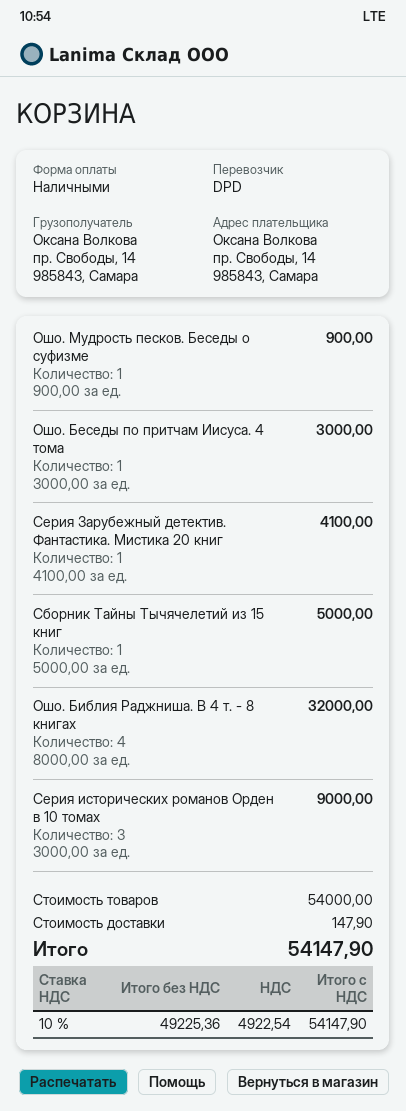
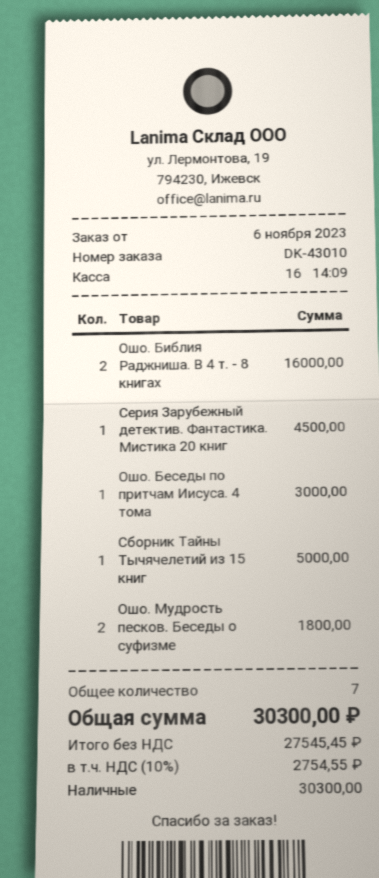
Ошо. Мудрость песков. Беседы о суфизме: 1 for 900.00 -> 2 for 1800.00
Серия Зарубежный детектив. Фантастика. Мистика 20 книг: 1 for 4100.00 -> 1 for 4500.00
Ошо. Библия Раджниша. В 4 т. - 8 книгах: 4 for 32000.00 -> 2 for 16000.00
Серия исторических романов Орден в 10 томах: 3 for 9000.00 -> none
shipping: 147.90 -> none
net: 49225.36 -> 27545.45
tax: 10% = 4922.54 -> 10% = 2754.55
total: 54147.90 -> 30300.00

